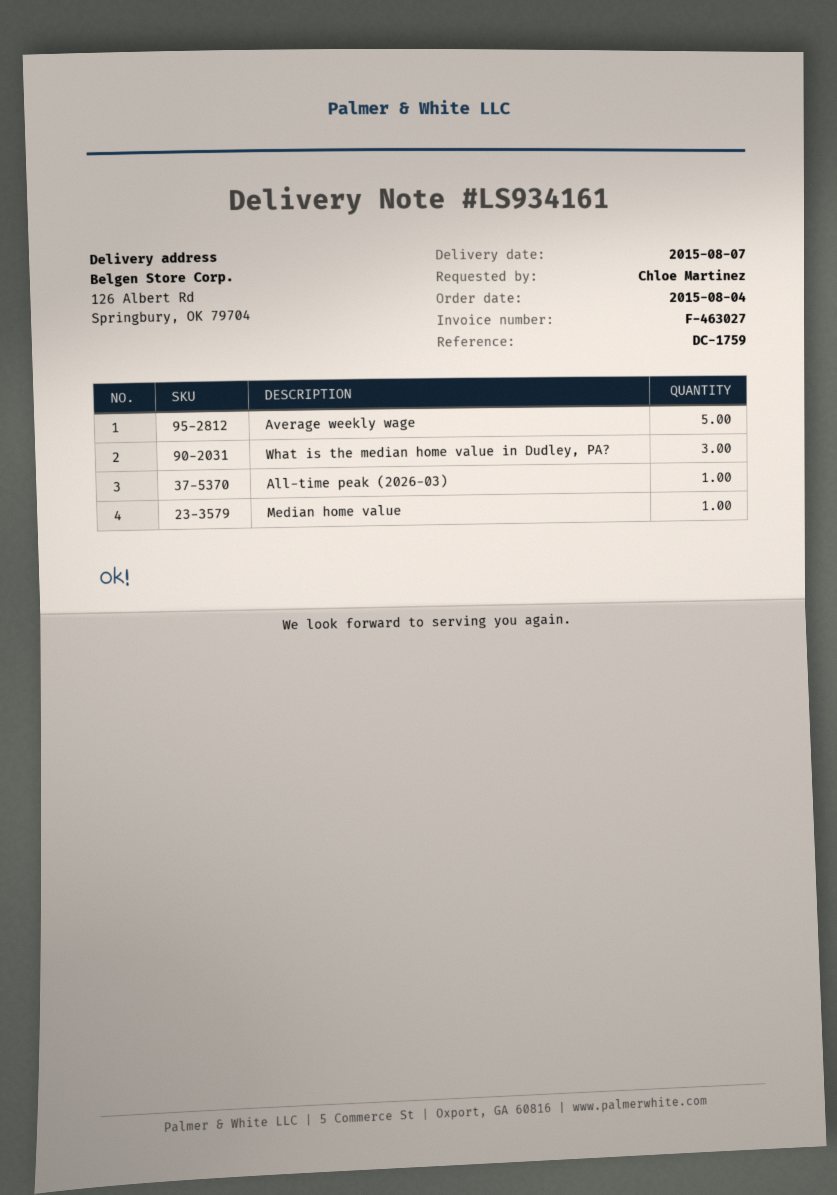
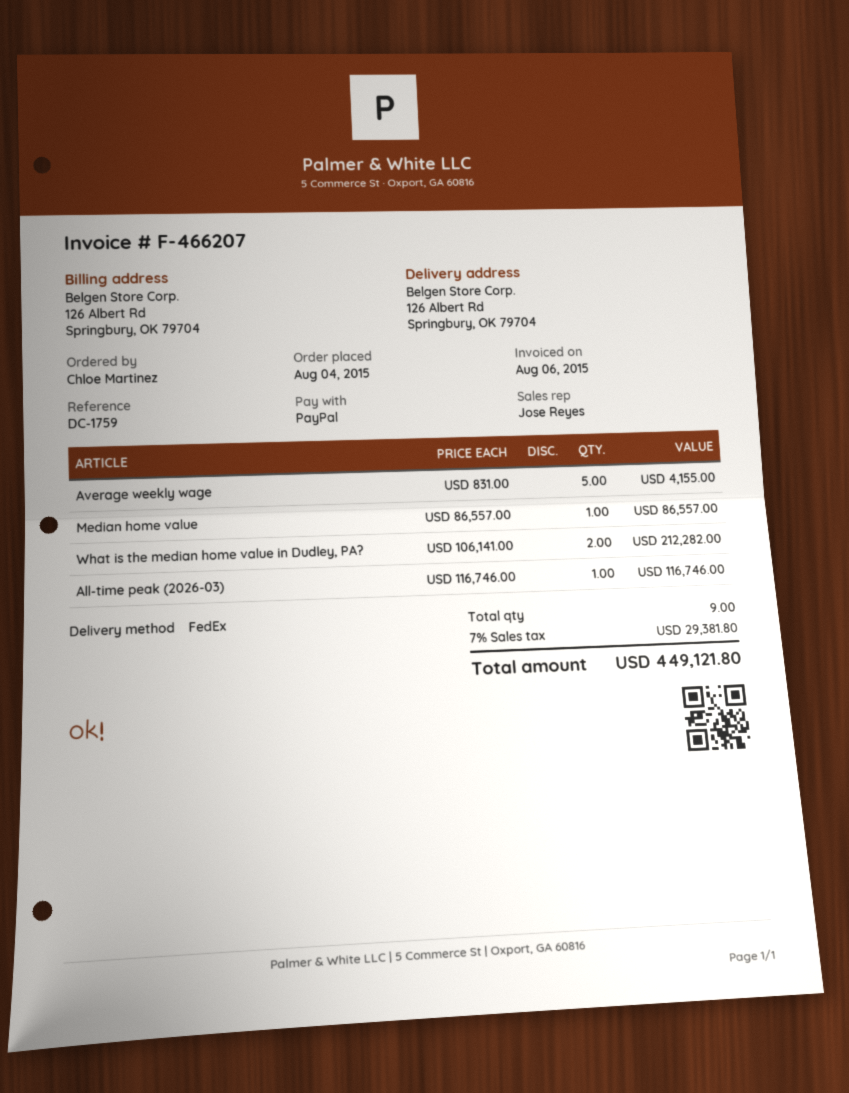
invoice number: F-463027 -> F-466207
What is the median home value in Dudley, PA?: 3 -> 2

